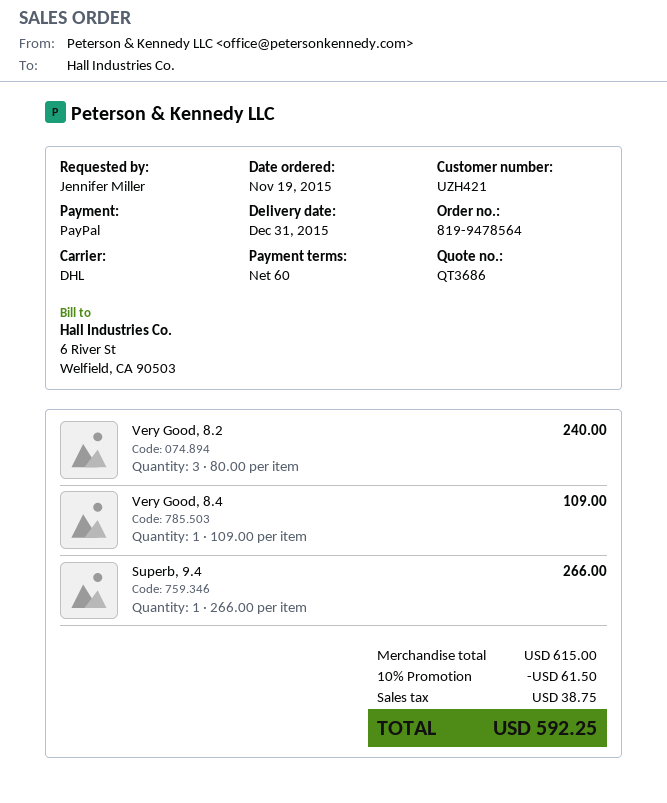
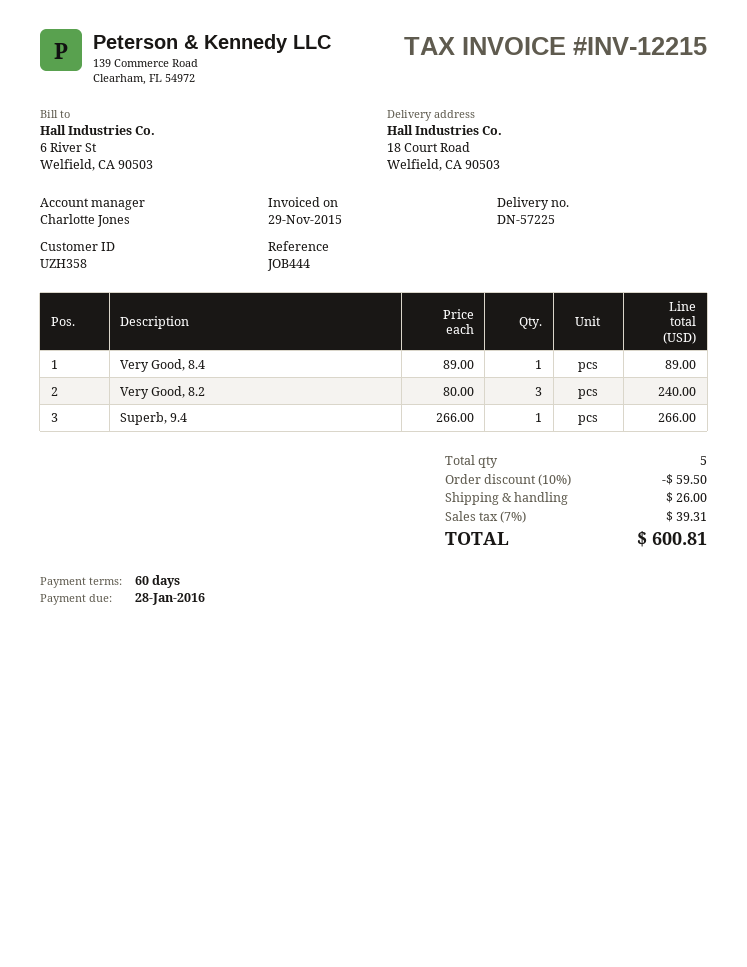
customer number: UZH421 -> UZH358
Very Good, 8.4: 1 x 109.00 = 109.00 -> 1 x 89.00 = 89.00
discount: 10% = 61.50 -> 10% = 59.50
shipping: none -> 26.00
tax: 38.75 -> 39.31
total: 592.25 -> 600.81

